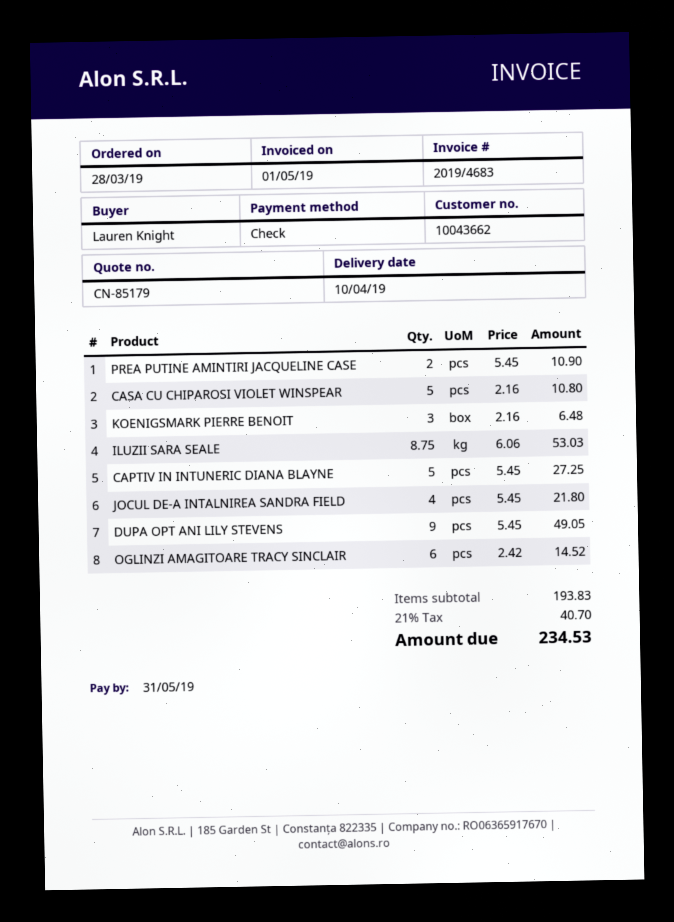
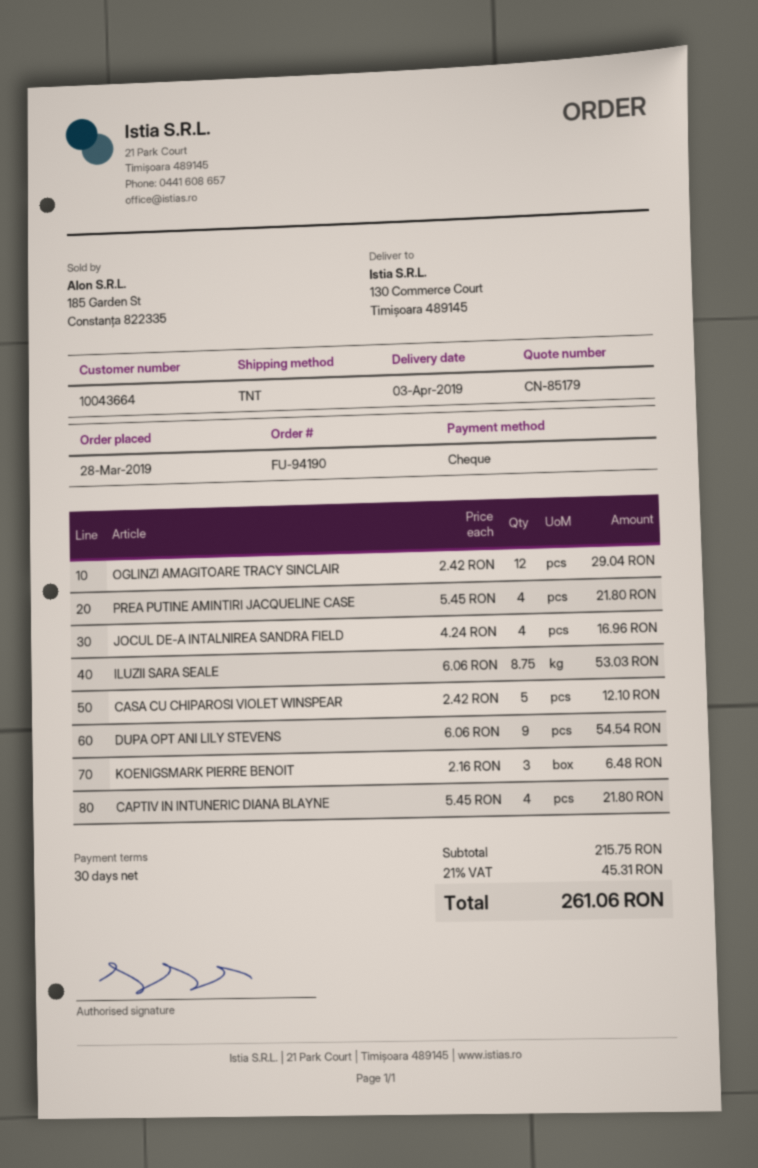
delivery date: 2019-04-10 -> 2019-04-03
customer number: 10043662 -> 10043664
PREA PUTINE AMINTIRI JACQUELINE CASE: 2 x 5.45 = 10.90 -> 4 x 5.45 = 21.80
CASA CU CHIPAROSI VIOLET WINSPEAR: 5 x 2.16 = 10.80 -> 5 x 2.42 = 12.10
CAPTIV IN INTUNERIC DIANA BLAYNE: 5 x 5.45 = 27.25 -> 4 x 5.45 = 21.80
JOCUL DE-A INTALNIREA SANDRA FIELD: 4 x 5.45 = 21.80 -> 4 x 4.24 = 16.96
DUPA OPT ANI LILY STEVENS: 9 x 5.45 = 49.05 -> 9 x 6.06 = 54.54
OGLINZI AMAGITOARE TRACY SINCLAIR: 6 x 2.42 = 14.52 -> 12 x 2.42 = 29.04
subtotal: 193.83 -> 215.75
tax: 21% = 40.70 -> 21% = 45.31
total: 234.53 -> 261.06

